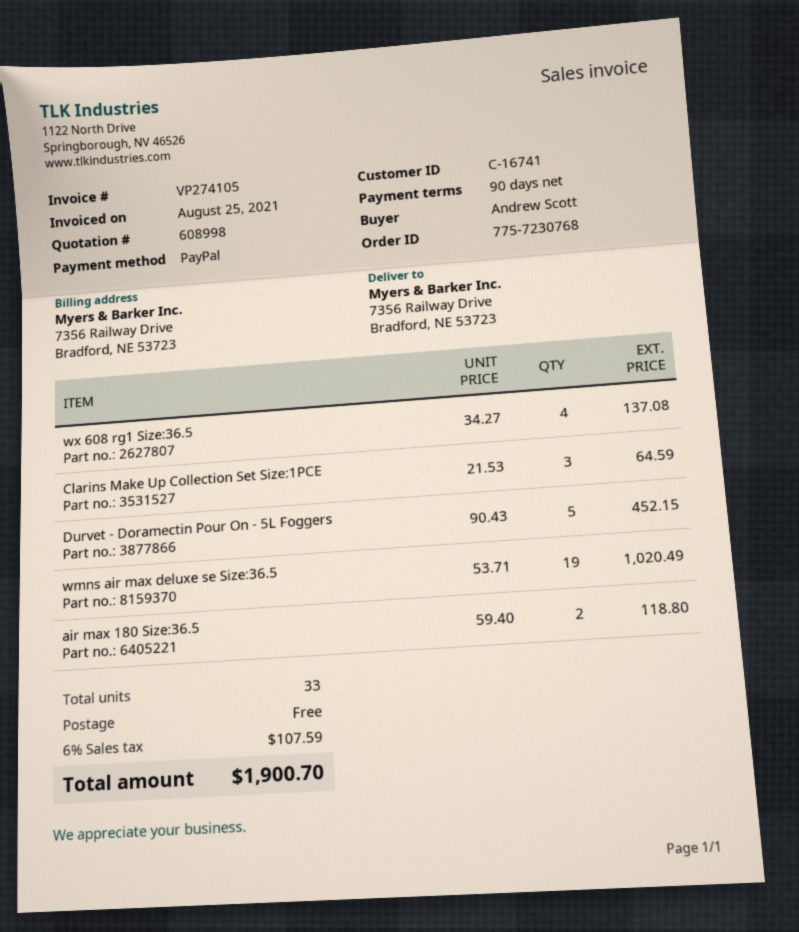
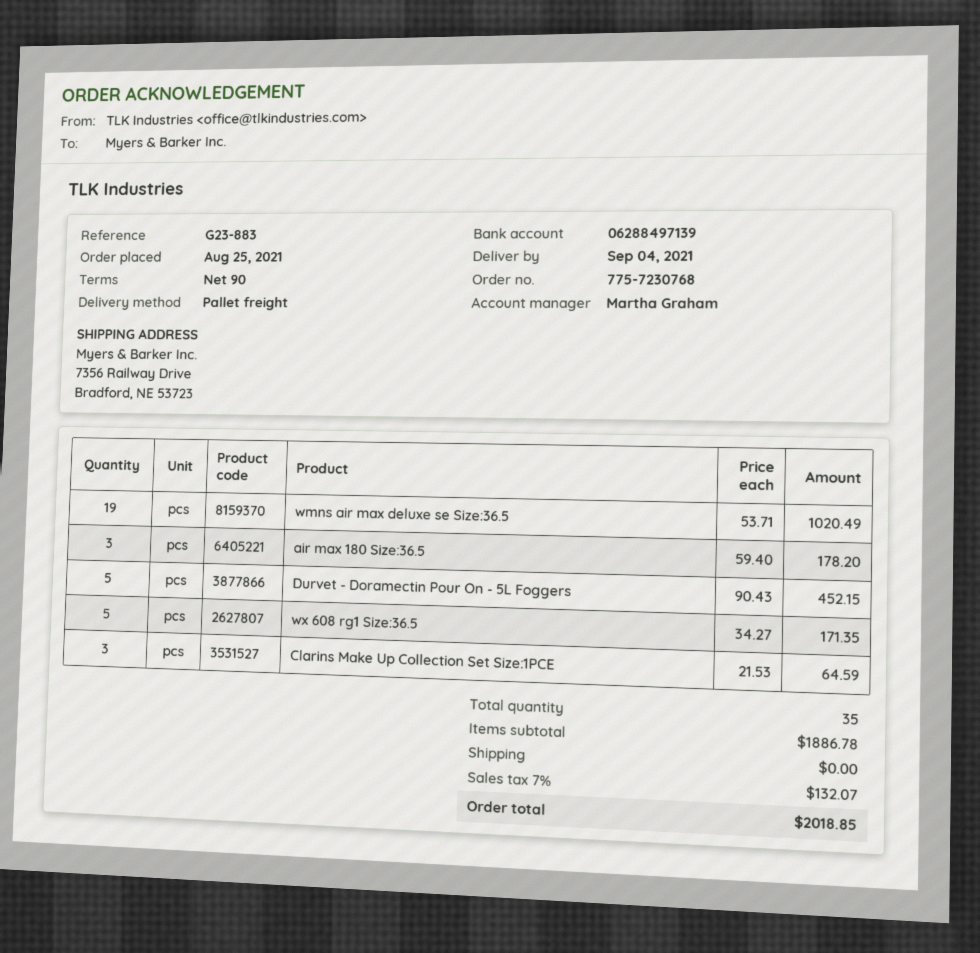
wx 608 rg1 Size:36.5: 4 x 34.27 = 137.08 -> 5 x 34.27 = 171.35
air max 180 Size:36.5: 2 x 59.40 = 118.80 -> 3 x 59.40 = 178.20
total quantity: 33 -> 35
tax: 6% = 107.59 -> 7% = 132.07
total: 1900.70 -> 2018.85

